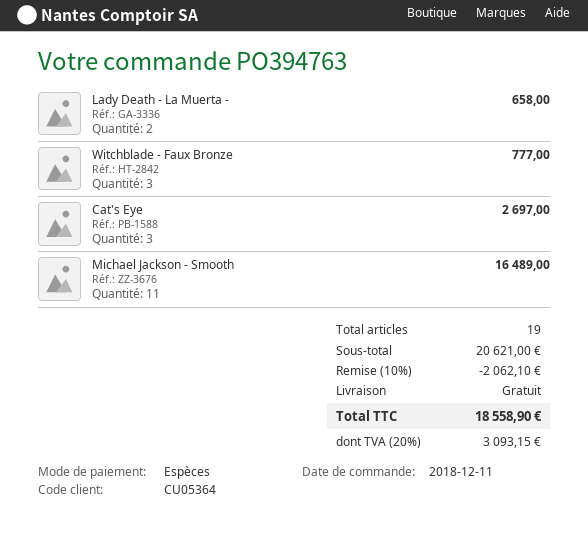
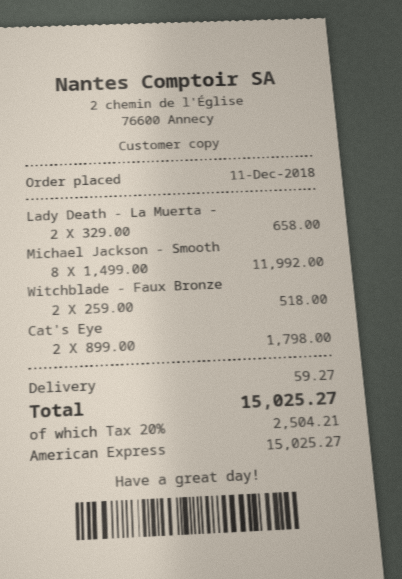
payment method: cash -> American Express
Witchblade - Faux Bronze: 3 for 777.00 -> 2 for 518.00
Cat's Eye: 3 for 2697.00 -> 2 for 1798.00
Michael Jackson - Smooth: 11 for 16489.00 -> 8 for 11992.00
discount: 10% = 2062.10 -> none
shipping: 0.00 -> 59.27
tax: 20% = 3093.15 -> 20% = 2504.21
total: 18558.90 -> 15025.27

